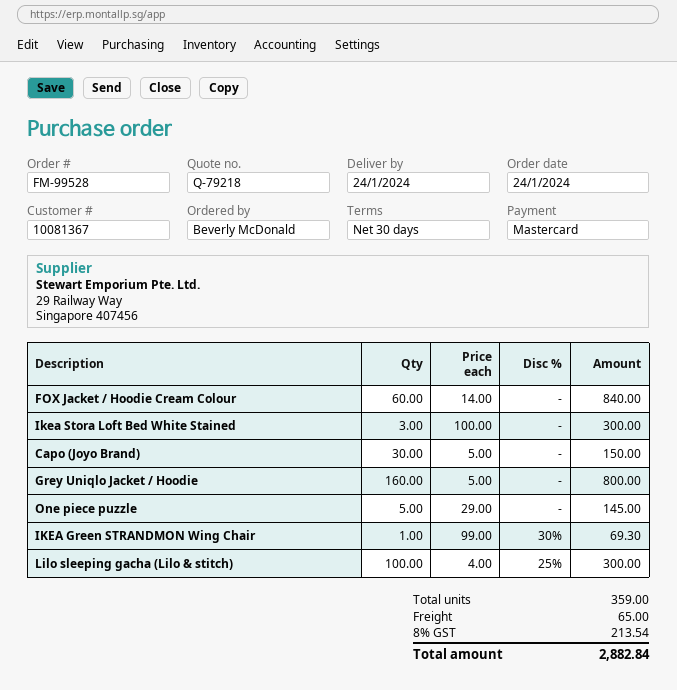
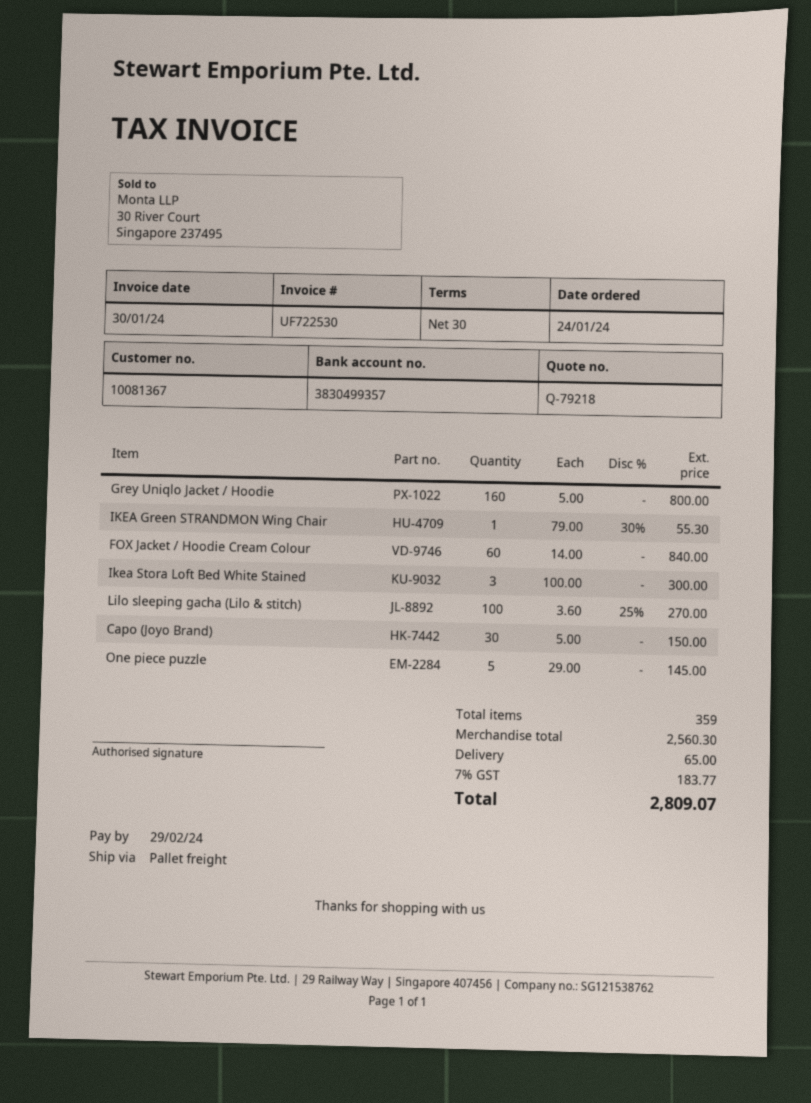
IKEA Green STRANDMON Wing Chair: 1 x 99.00 - 30% = 69.30 -> 1 x 79.00 - 30% = 55.30
Lilo sleeping gacha (Lilo & stitch): 100 x 4.00 - 25% = 300.00 -> 100 x 3.60 - 25% = 270.00
tax: 8% = 213.54 -> 7% = 183.77
total: 2882.84 -> 2809.07

